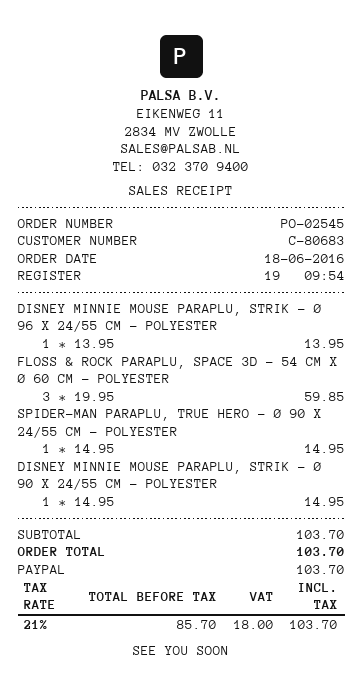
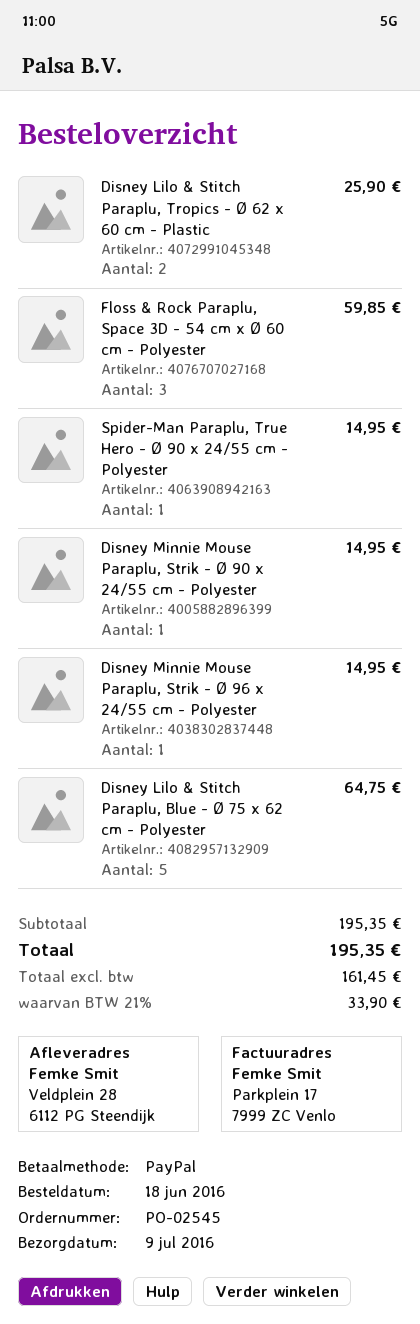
DISNEY MINNIE MOUSE PARAPLU, STRIK - Ø 96 X 24/55 CM - POLYESTER: 1 for 13.95 -> 1 for 14.95
Disney Lilo & Stitch Paraplu, Tropics - Ø 62 x 60 cm - Plastic: none -> 2 for 25.90
Disney Lilo & Stitch Paraplu, Blue - Ø 75 x 62 cm - Polyester: none -> 5 for 64.75
subtotal: 103.70 -> 195.35
net: 85.70 -> 161.45
tax: 21% = 18.00 -> 21% = 33.90
total: 103.70 -> 195.35

